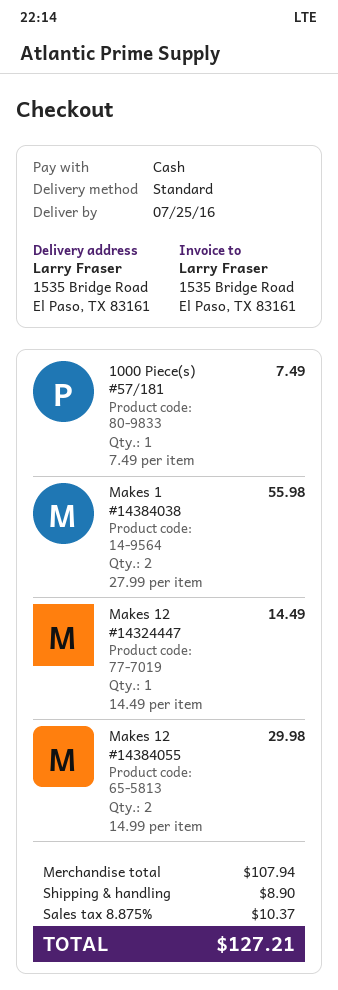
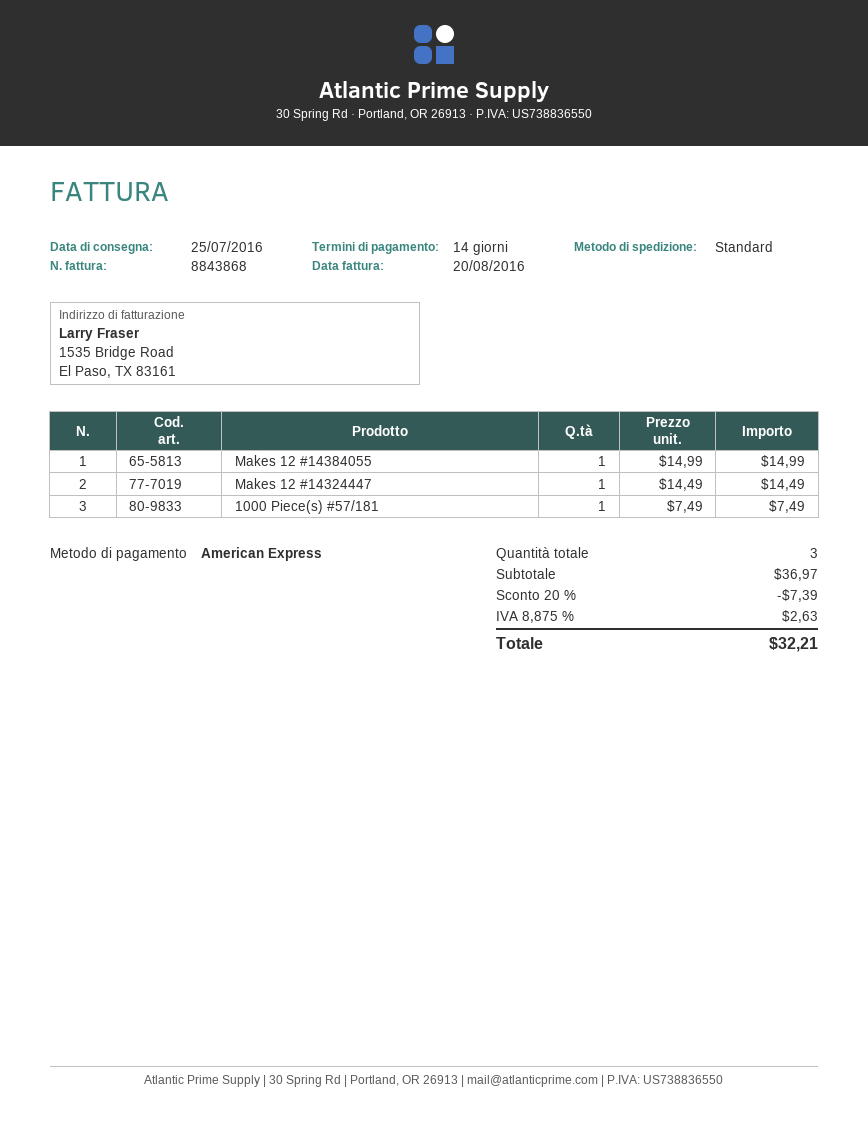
payment method: cash -> American Express
Makes 1 #14384038: 2 x 27.99 = 55.98 -> none
Makes 12 #14384055: 2 x 14.99 = 29.98 -> 1 x 14.99 = 14.99
subtotal: 107.94 -> 36.97
discount: none -> 20% = 7.39
shipping: 8.90 -> none
tax: 8.875% = 10.37 -> 8.875% = 2.63
total: 127.21 -> 32.21

